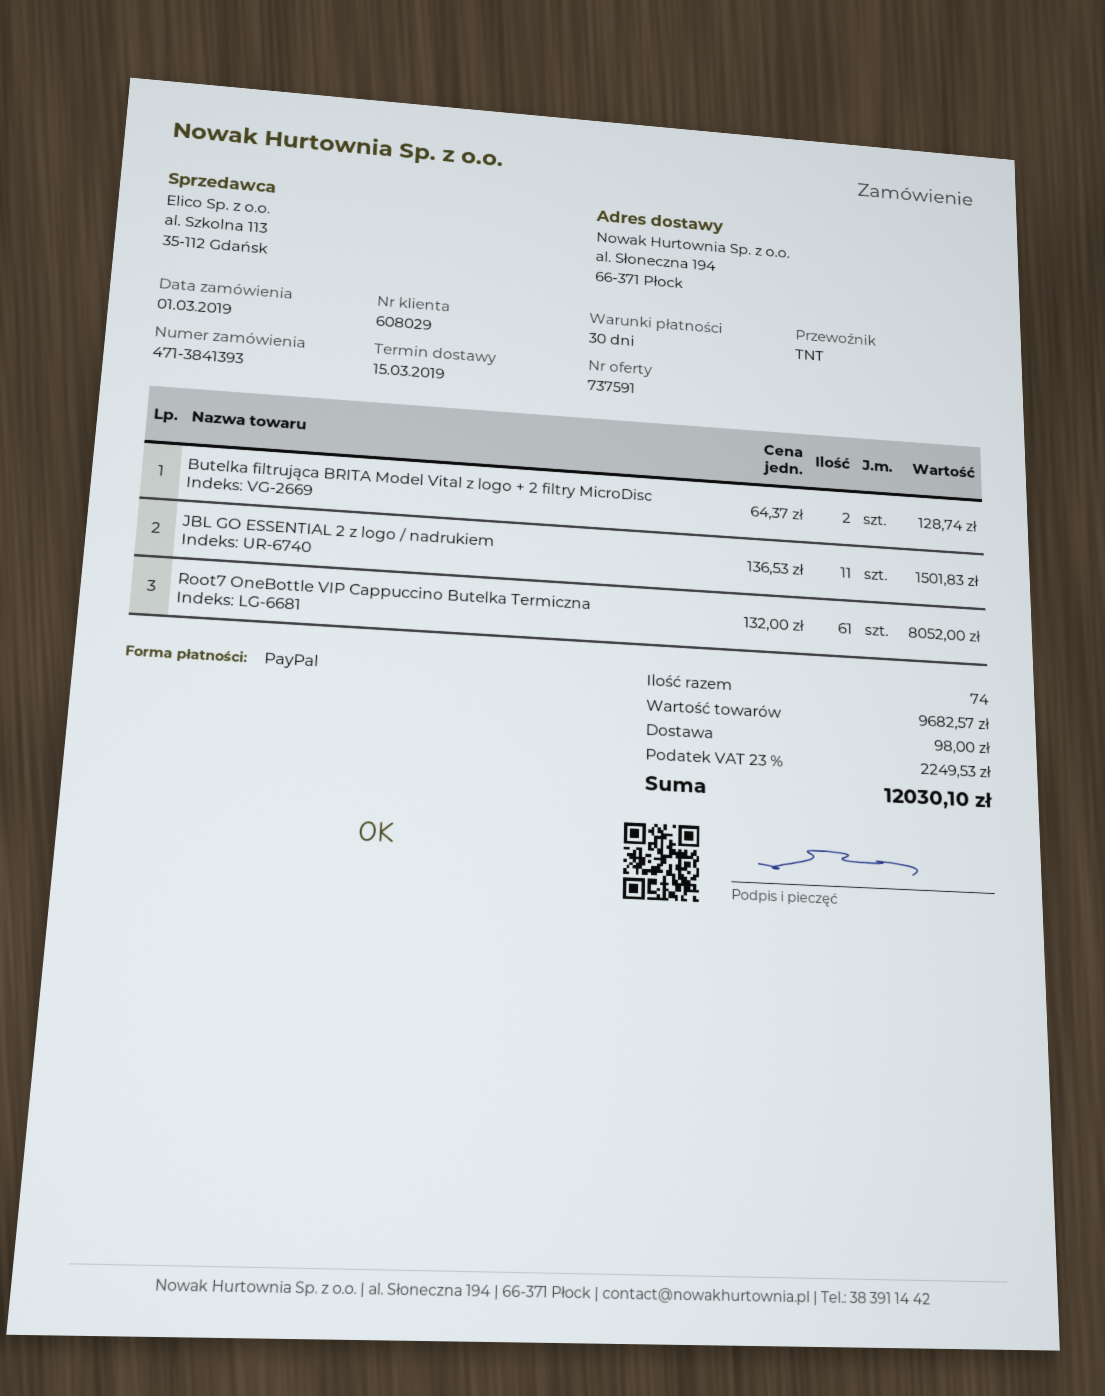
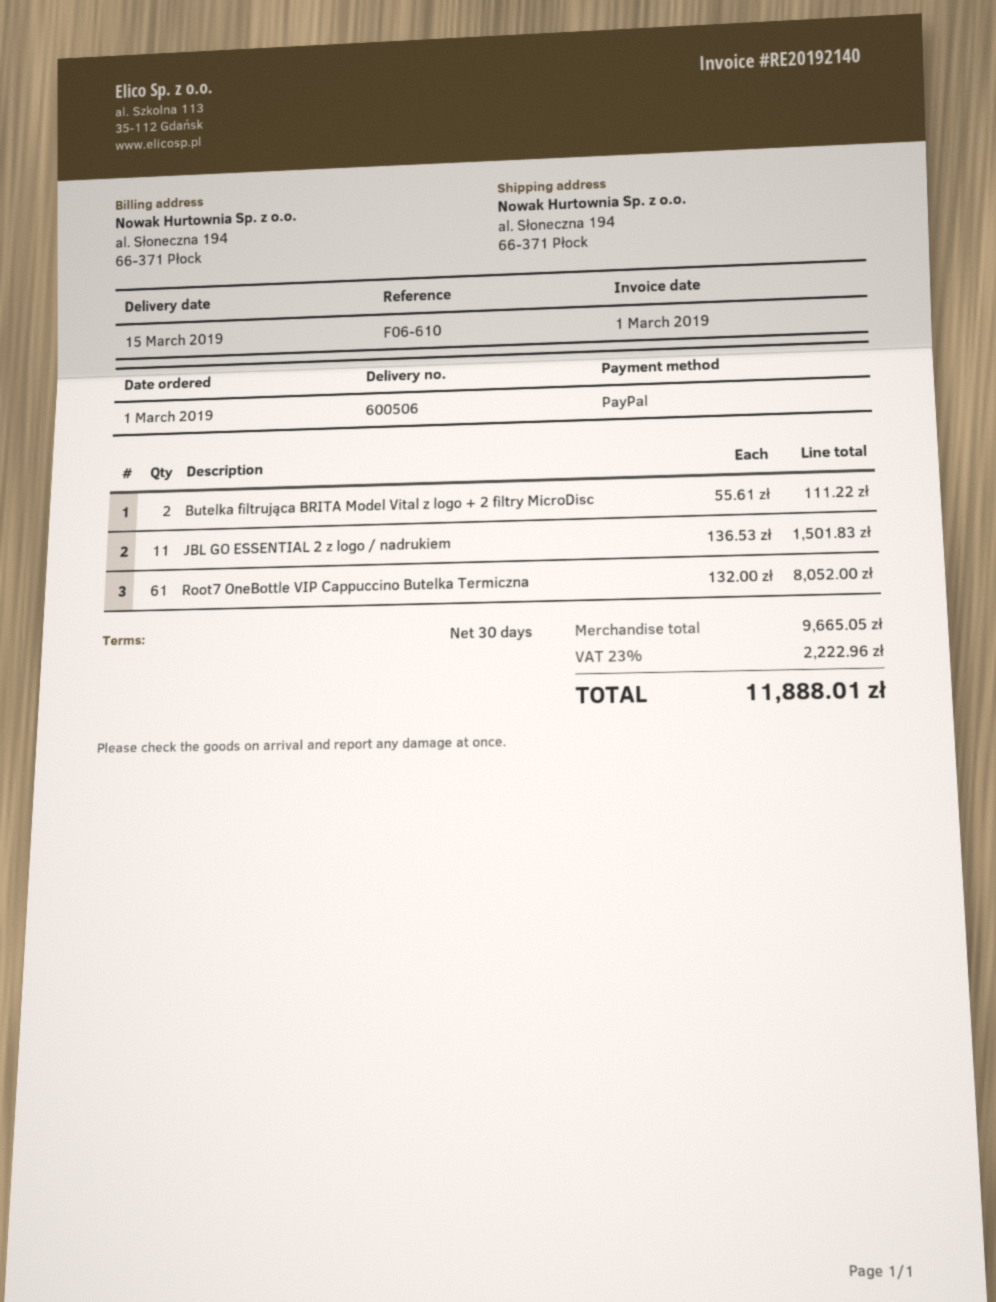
Butelka filtrująca BRITA Model Vital z logo + 2 filtry MicroDisc: 2 x 64.37 = 128.74 -> 2 x 55.61 = 111.22
subtotal: 9682.57 -> 9665.05
shipping: 98.00 -> none
tax: 23% = 2249.53 -> 23% = 2222.96
total: 12030.10 -> 11888.01

